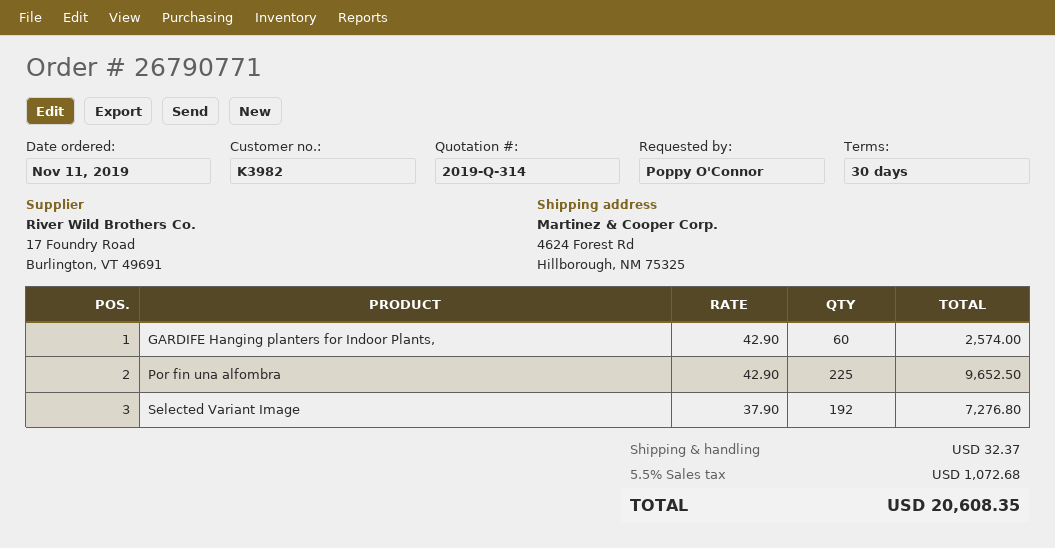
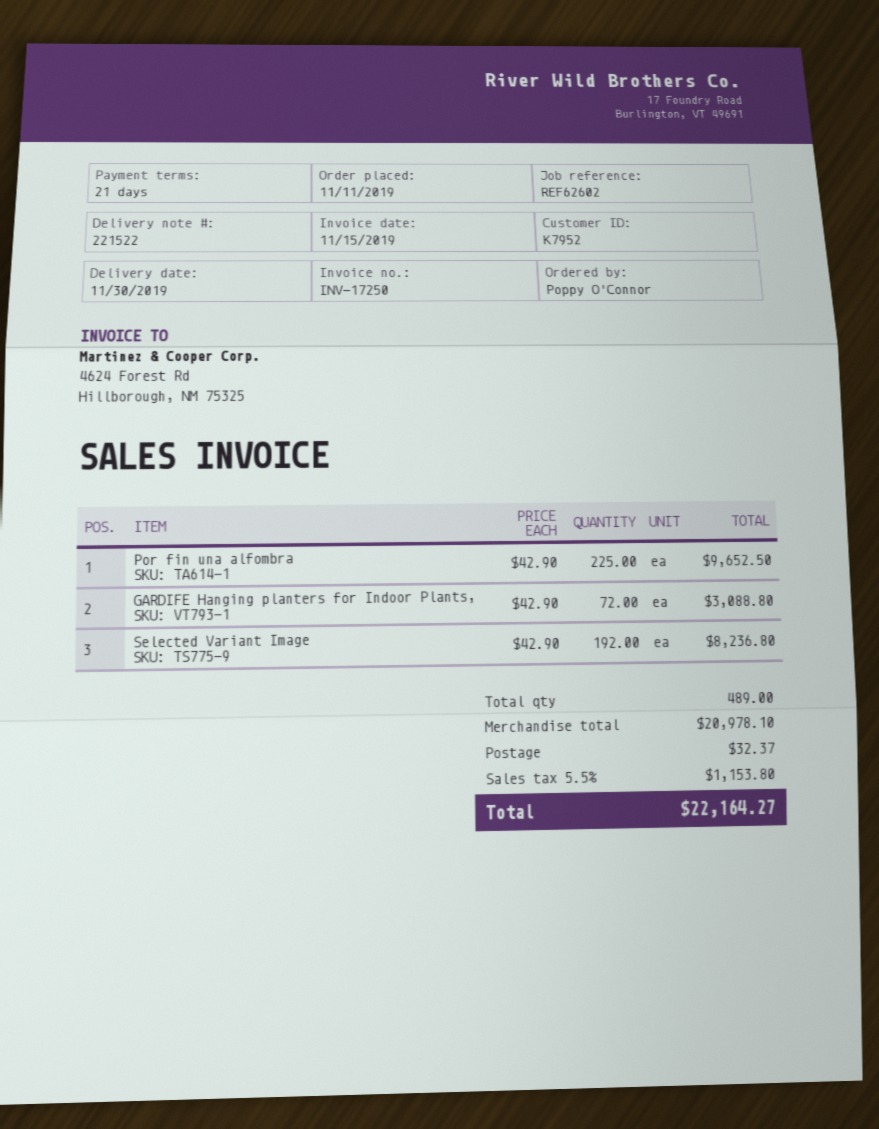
payment terms: 30 days -> 21 days
customer number: K3982 -> K7952
GARDIFE Hanging planters for Indoor Plants,: 60 x 42.90 = 2574.00 -> 72 x 42.90 = 3088.80
Selected Variant Image: 192 x 37.90 = 7276.80 -> 192 x 42.90 = 8236.80
tax: 5.5% = 1072.68 -> 5.5% = 1153.80
total: 20608.35 -> 22164.27

